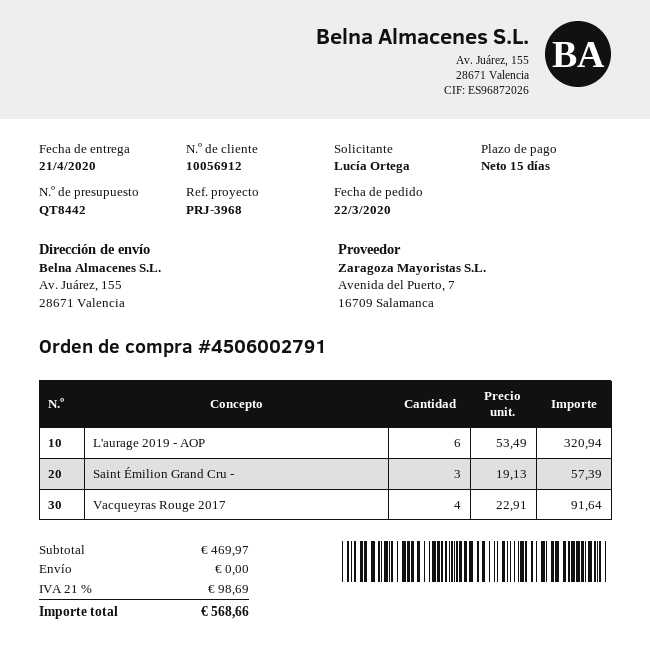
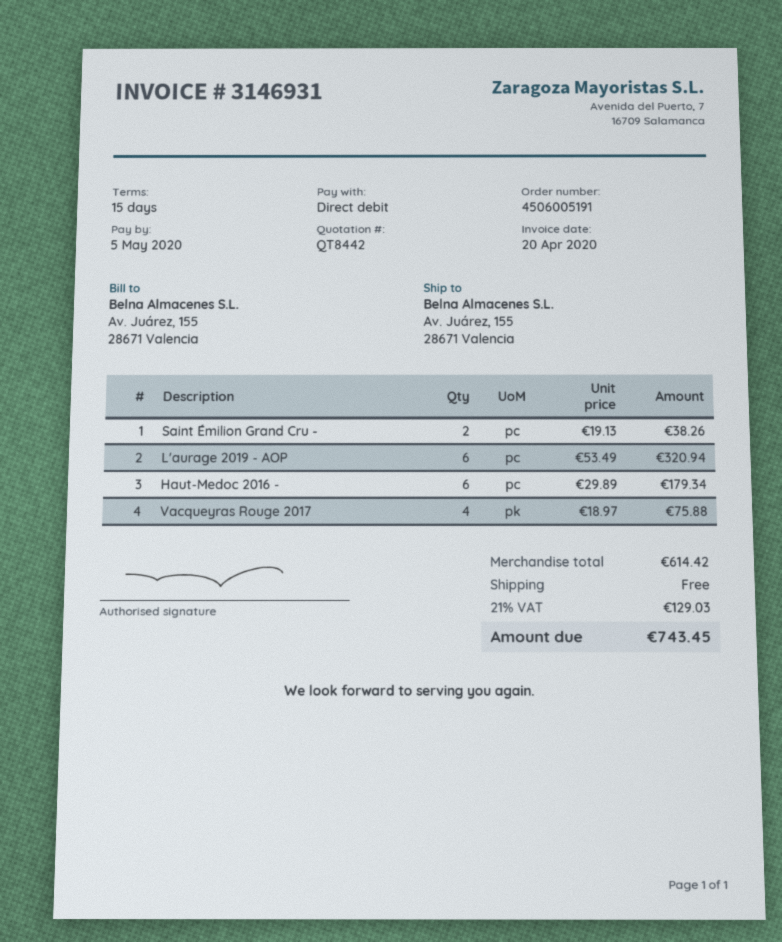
order number: 4506002791 -> 4506005191
Saint Émilion Grand Cru -: 3 x 19.13 = 57.39 -> 2 x 19.13 = 38.26
Vacqueyras Rouge 2017: 4 x 22.91 = 91.64 -> 4 x 18.97 = 75.88
Haut-Medoc 2016 -: none -> 6 x 29.89 = 179.34
subtotal: 469.97 -> 614.42
tax: 21% = 98.69 -> 21% = 129.03
total: 568.66 -> 743.45

